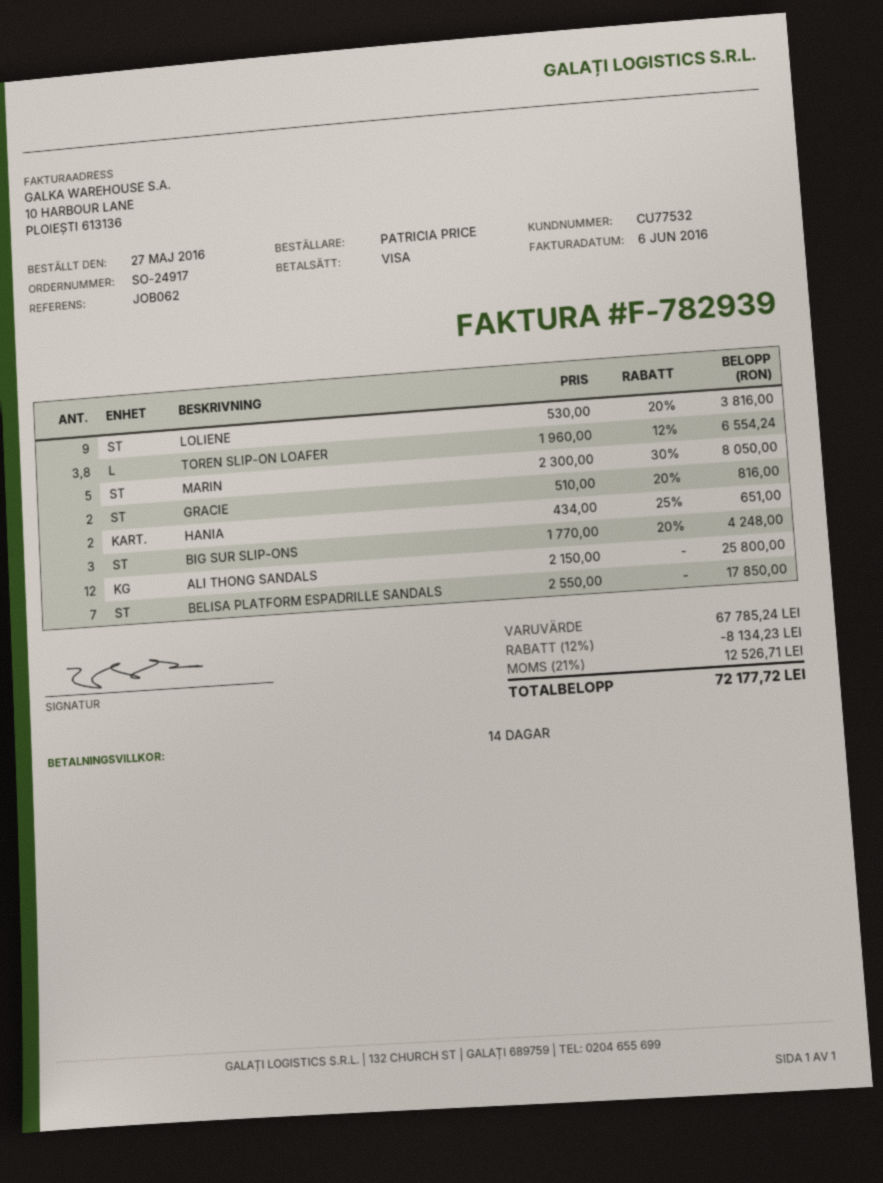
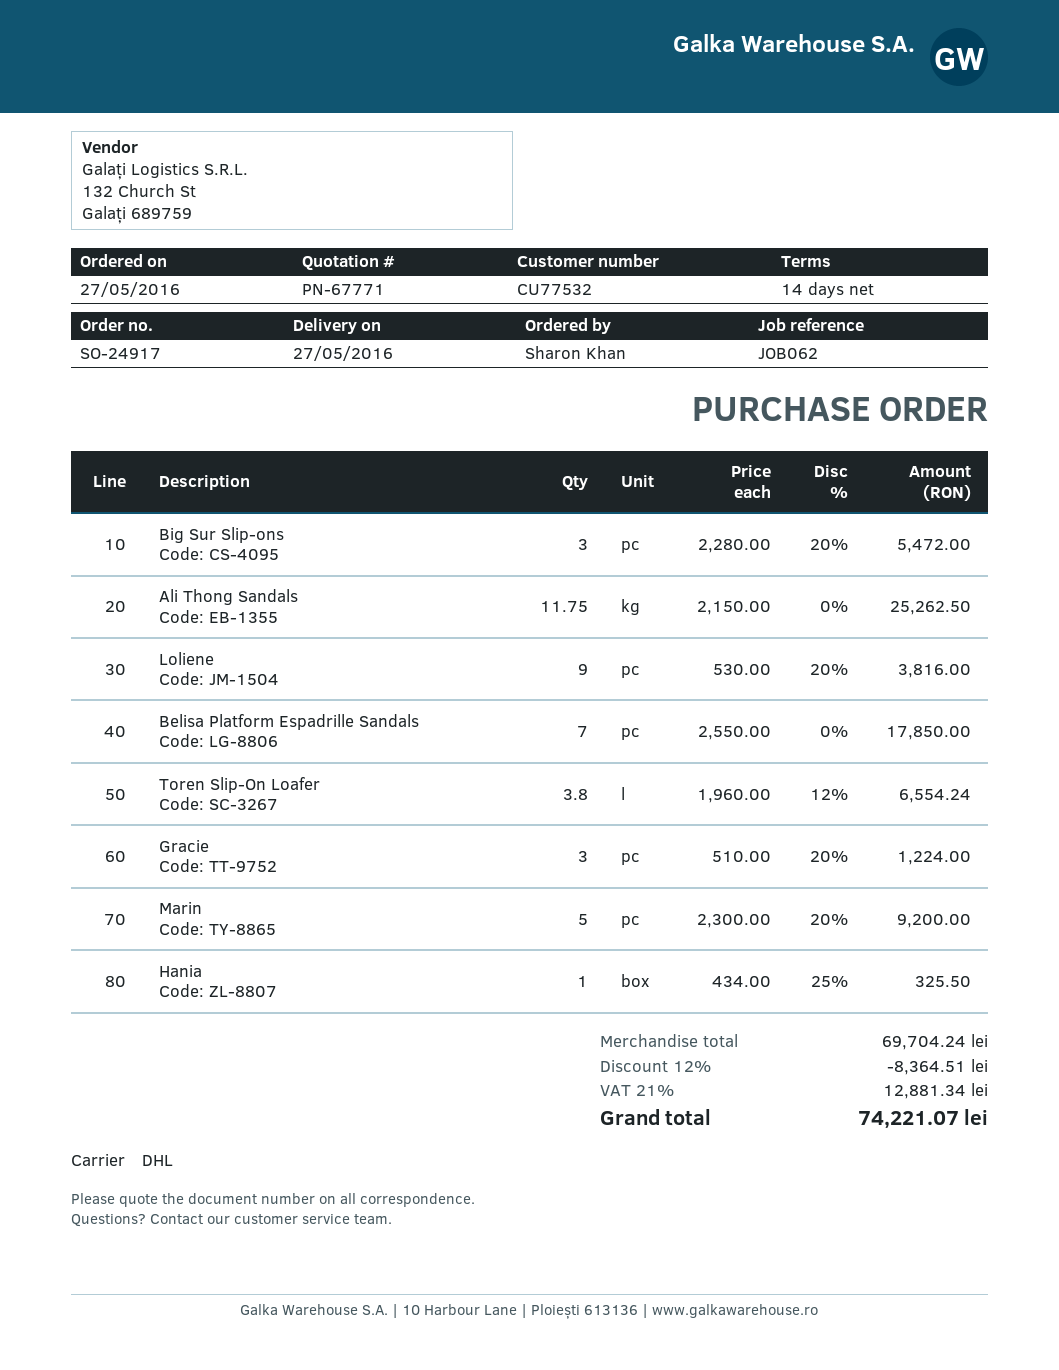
ordered by: PATRICIA PRICE -> Sharon Khan
MARIN: 5 x 2300.00 - 30% = 8050.00 -> 5 x 2300.00 - 20% = 9200.00
GRACIE: 2 x 510.00 - 20% = 816.00 -> 3 x 510.00 - 20% = 1224.00
HANIA: 2 x 434.00 - 25% = 651.00 -> 1 x 434.00 - 25% = 325.50
BIG SUR SLIP-ONS: 3 x 1770.00 - 20% = 4248.00 -> 3 x 2280.00 - 20% = 5472.00
ALI THONG SANDALS: 12 x 2150.00 = 25800.00 -> 11.75 x 2150.00 = 25262.50
subtotal: 67785.24 -> 69704.24
discount: 12% = 8134.23 -> 12% = 8364.51
tax: 21% = 12526.71 -> 21% = 12881.34
total: 72177.72 -> 74221.07

